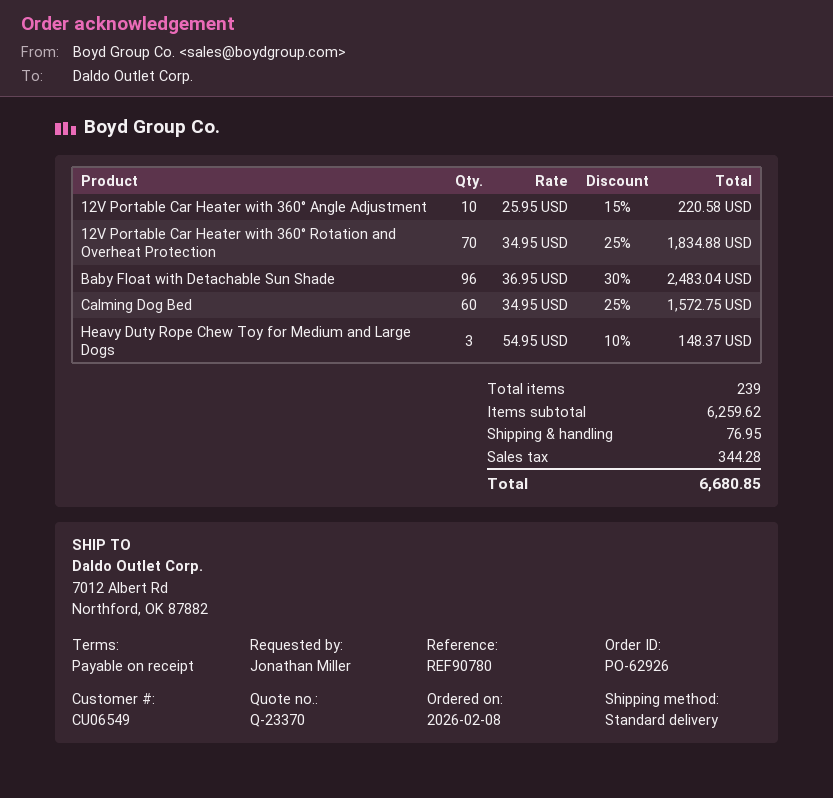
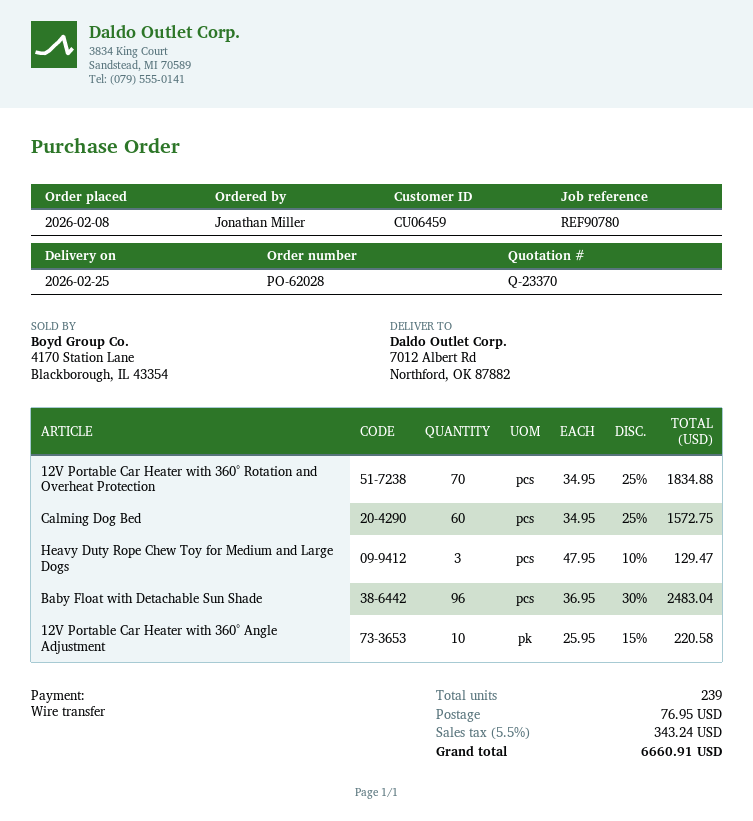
order number: PO-62926 -> PO-62028
customer number: CU06549 -> CU06459
Heavy Duty Rope Chew Toy for Medium and Large Dogs: 3 x 54.95 - 10% = 148.37 -> 3 x 47.95 - 10% = 129.47
tax: 344.28 -> 343.24
total: 6680.85 -> 6660.91

